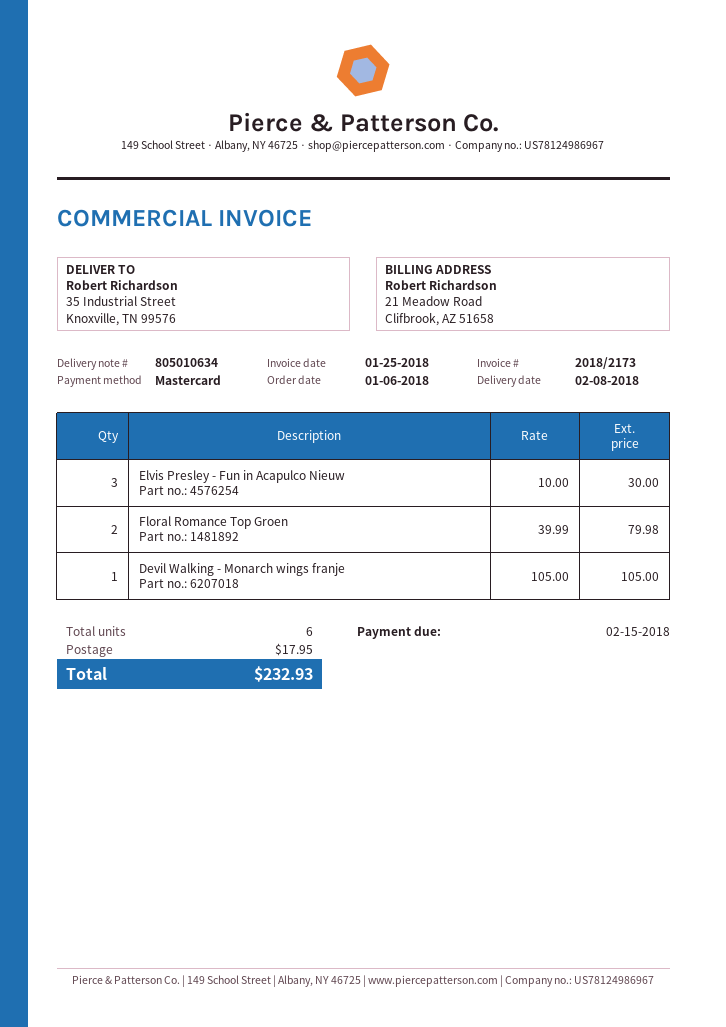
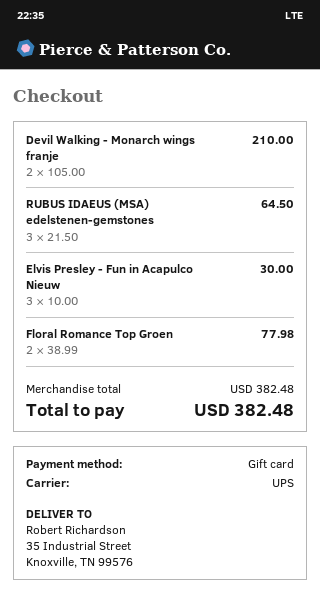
payment method: Mastercard -> gift card
Floral Romance Top Groen: 2 x 39.99 = 79.98 -> 2 x 38.99 = 77.98
Devil Walking - Monarch wings franje: 1 x 105.00 = 105.00 -> 2 x 105.00 = 210.00
RUBUS IDAEUS (MSA) edelstenen-gemstones: none -> 3 x 21.50 = 64.50
shipping: 17.95 -> none
total: 232.93 -> 382.48

